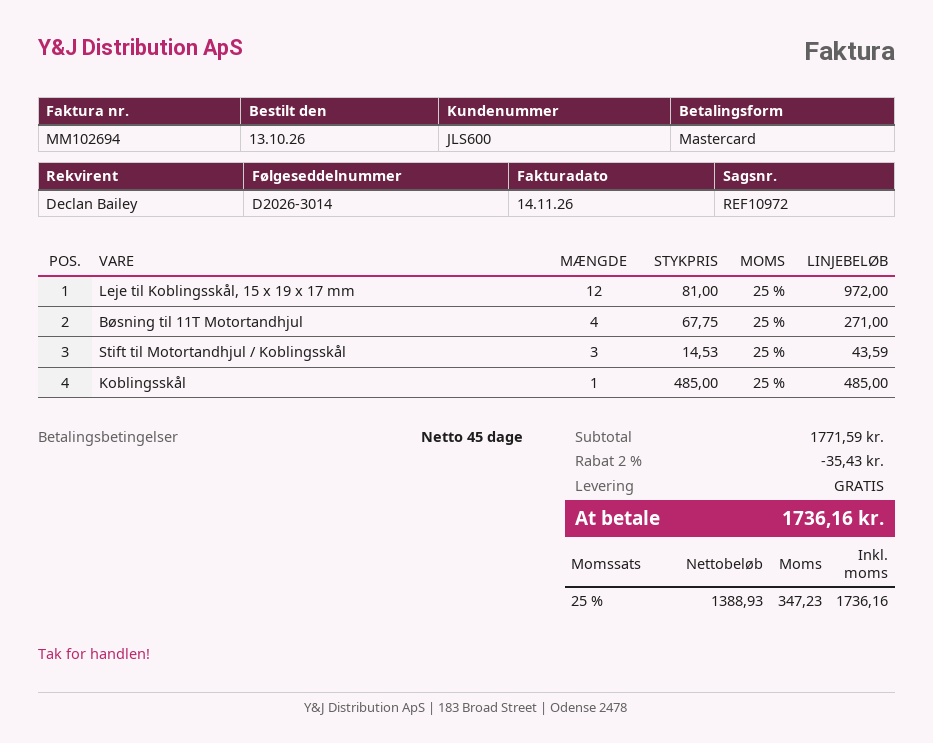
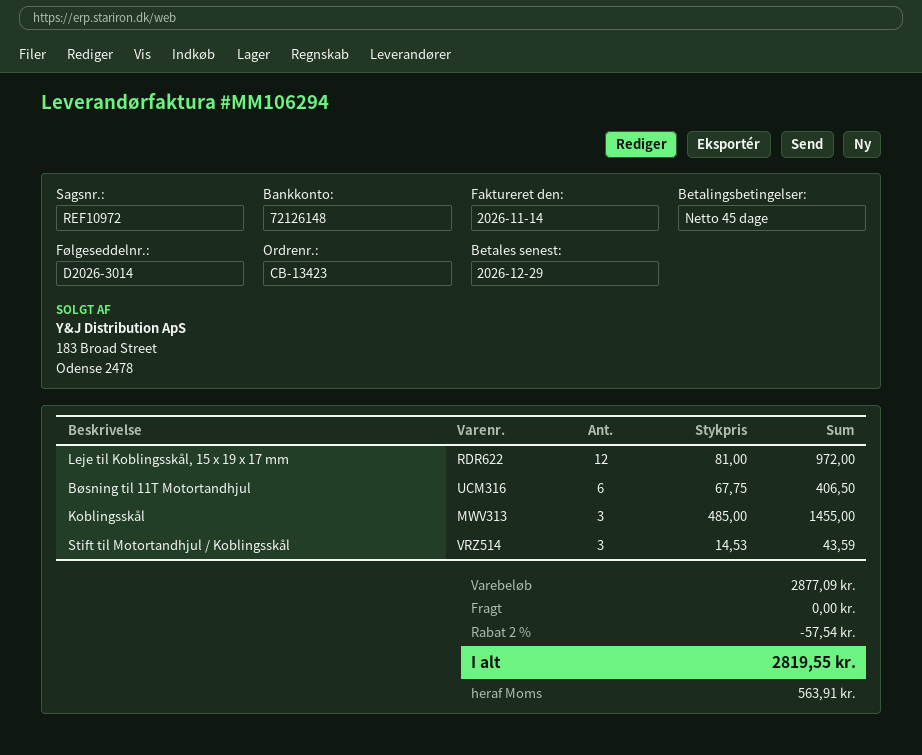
invoice number: MM102694 -> MM106294
Bøsning til 11T Motortandhjul: 4 x 67.75 = 271.00 -> 6 x 67.75 = 406.50
Koblingsskål: 1 x 485.00 = 485.00 -> 3 x 485.00 = 1455.00
subtotal: 1771.59 -> 2877.09
discount: 2% = 35.43 -> 2% = 57.54
tax: 347.23 -> 563.91
total: 1736.16 -> 2819.55

